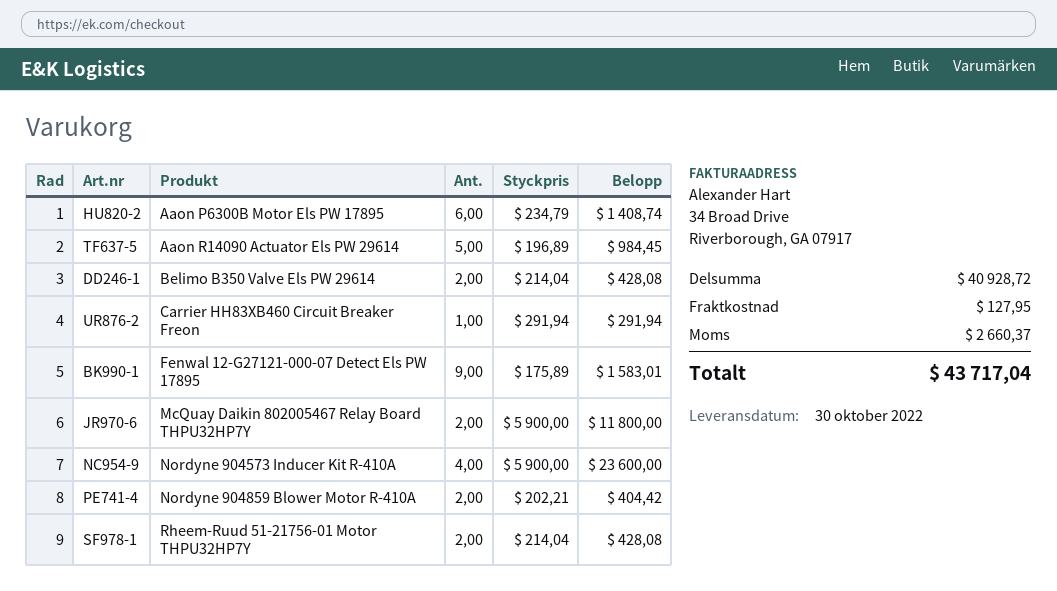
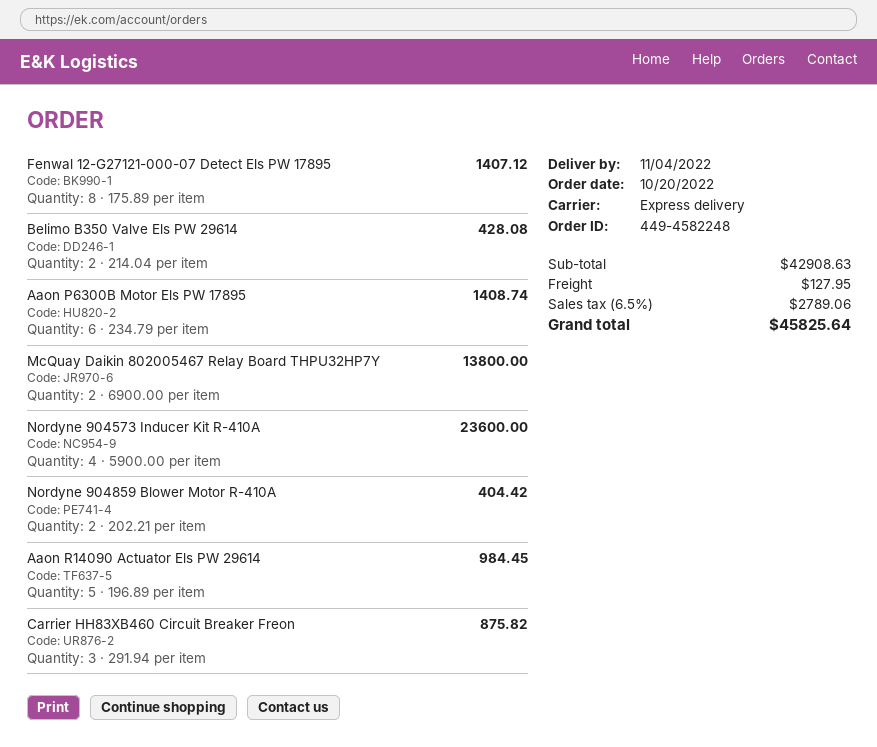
delivery date: 2022-10-30 -> 2022-11-04
Carrier HH83XB460 Circuit Breaker Freon: 1 x 291.94 = 291.94 -> 3 x 291.94 = 875.82
Fenwal 12-G27121-000-07 Detect Els PW 17895: 9 x 175.89 = 1583.01 -> 8 x 175.89 = 1407.12
McQuay Daikin 802005467 Relay Board THPU32HP7Y: 2 x 5900.00 = 11800.00 -> 2 x 6900.00 = 13800.00
Rheem-Ruud 51-21756-01 Motor THPU32HP7Y: 2 x 214.04 = 428.08 -> none
subtotal: 40928.72 -> 42908.63
tax: 2660.37 -> 2789.06
total: 43717.04 -> 45825.64

